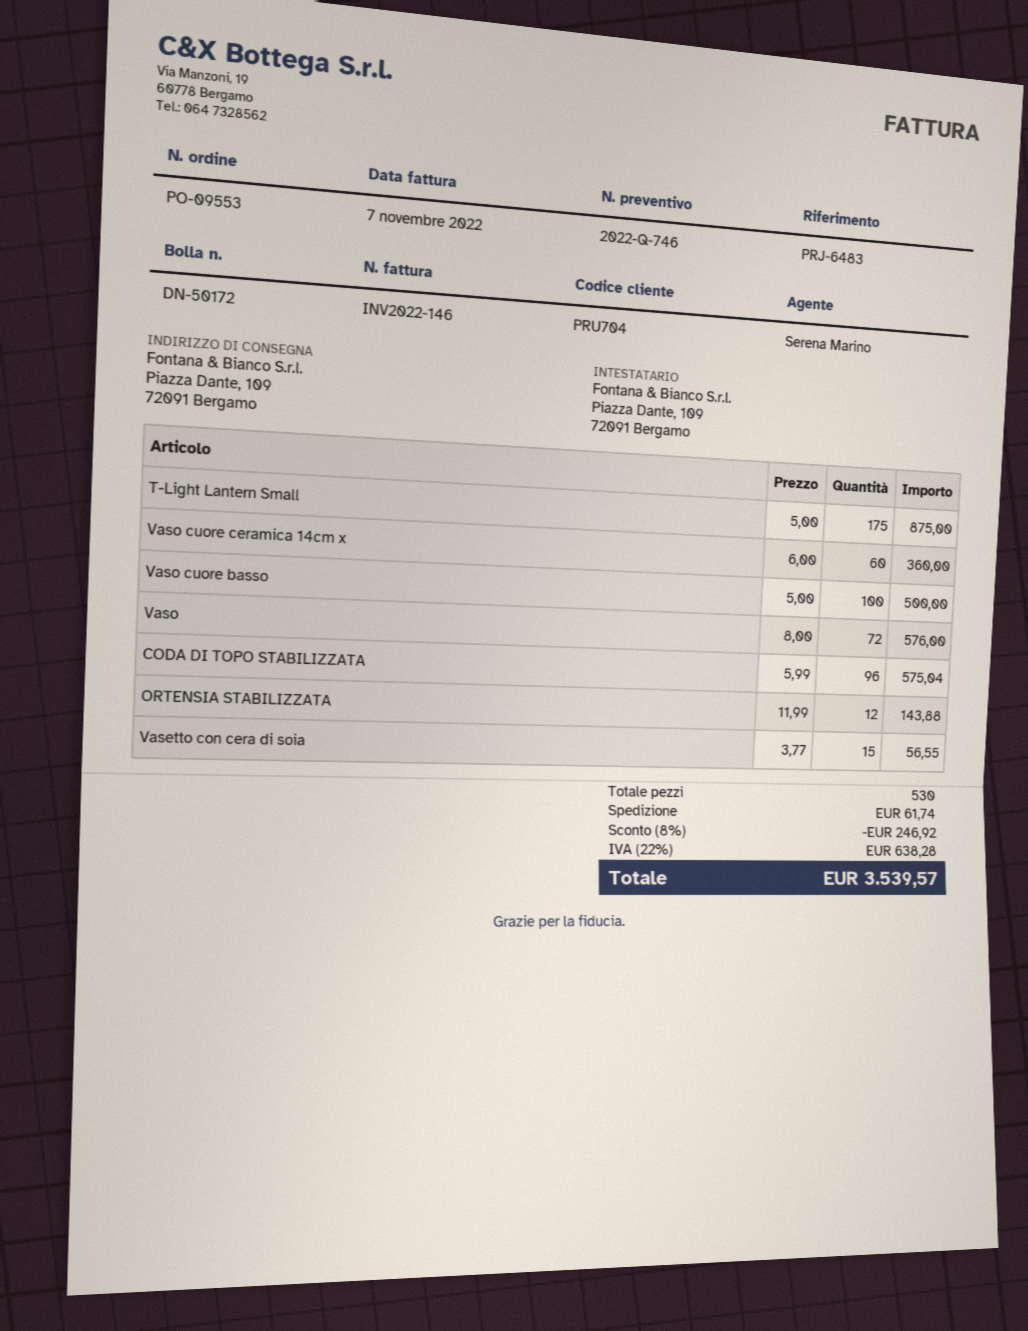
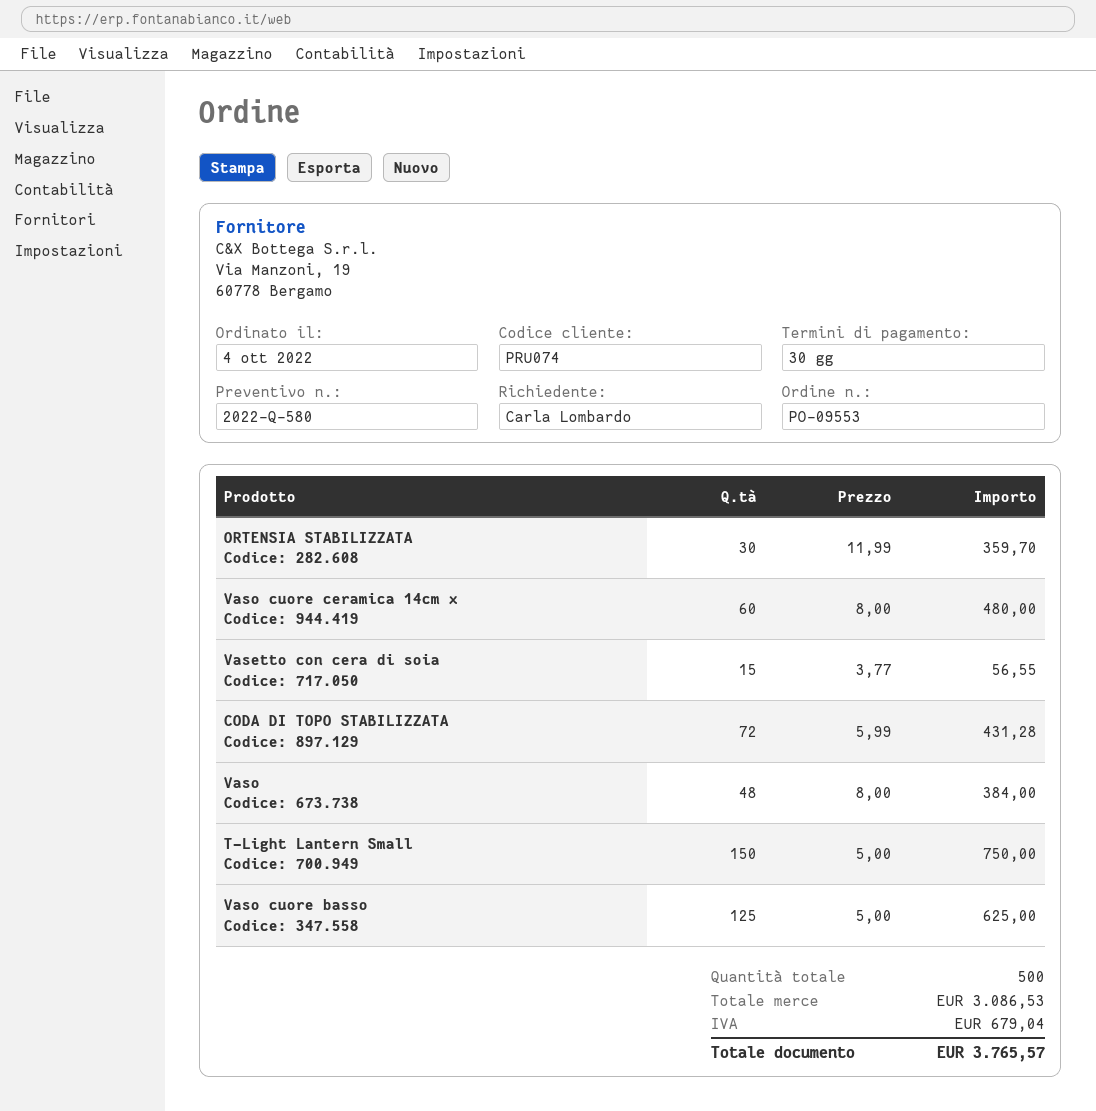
quote number: 2022-Q-746 -> 2022-Q-580
customer number: PRU704 -> PRU074
T-Light Lantern Small: 175 x 5.00 = 875.00 -> 150 x 5.00 = 750.00
Vaso cuore ceramica 14cm x: 60 x 6.00 = 360.00 -> 60 x 8.00 = 480.00
Vaso cuore basso: 100 x 5.00 = 500.00 -> 125 x 5.00 = 625.00
Vaso: 72 x 8.00 = 576.00 -> 48 x 8.00 = 384.00
CODA DI TOPO STABILIZZATA: 96 x 5.99 = 575.04 -> 72 x 5.99 = 431.28
ORTENSIA STABILIZZATA: 12 x 11.99 = 143.88 -> 30 x 11.99 = 359.70
total quantity: 530 -> 500
discount: 8% = 246.92 -> none
shipping: 61.74 -> none
tax: 638.28 -> 679.04
total: 3539.57 -> 3765.57

